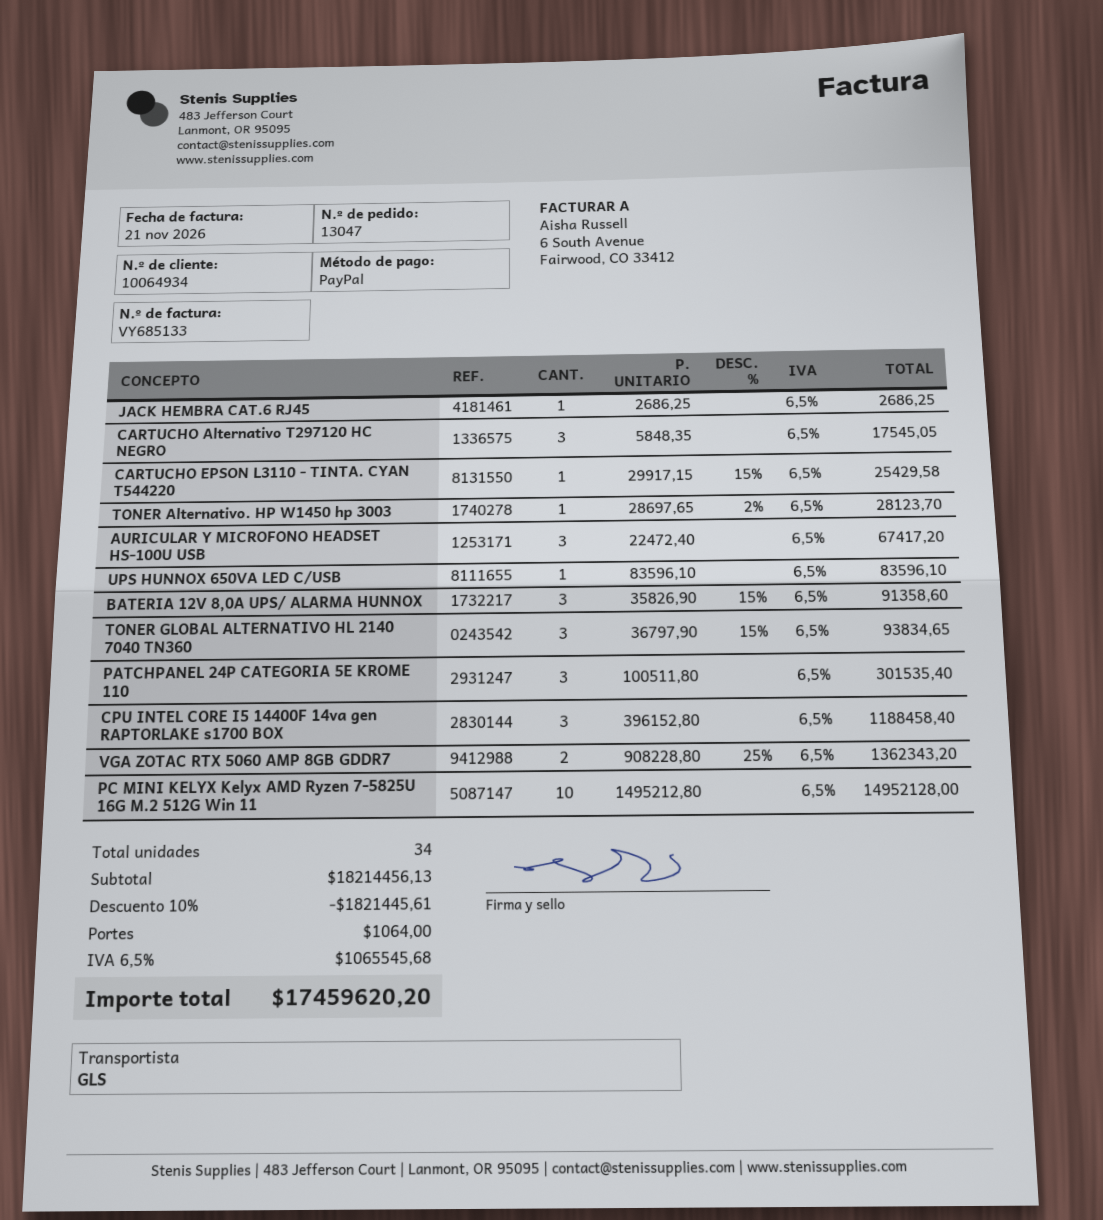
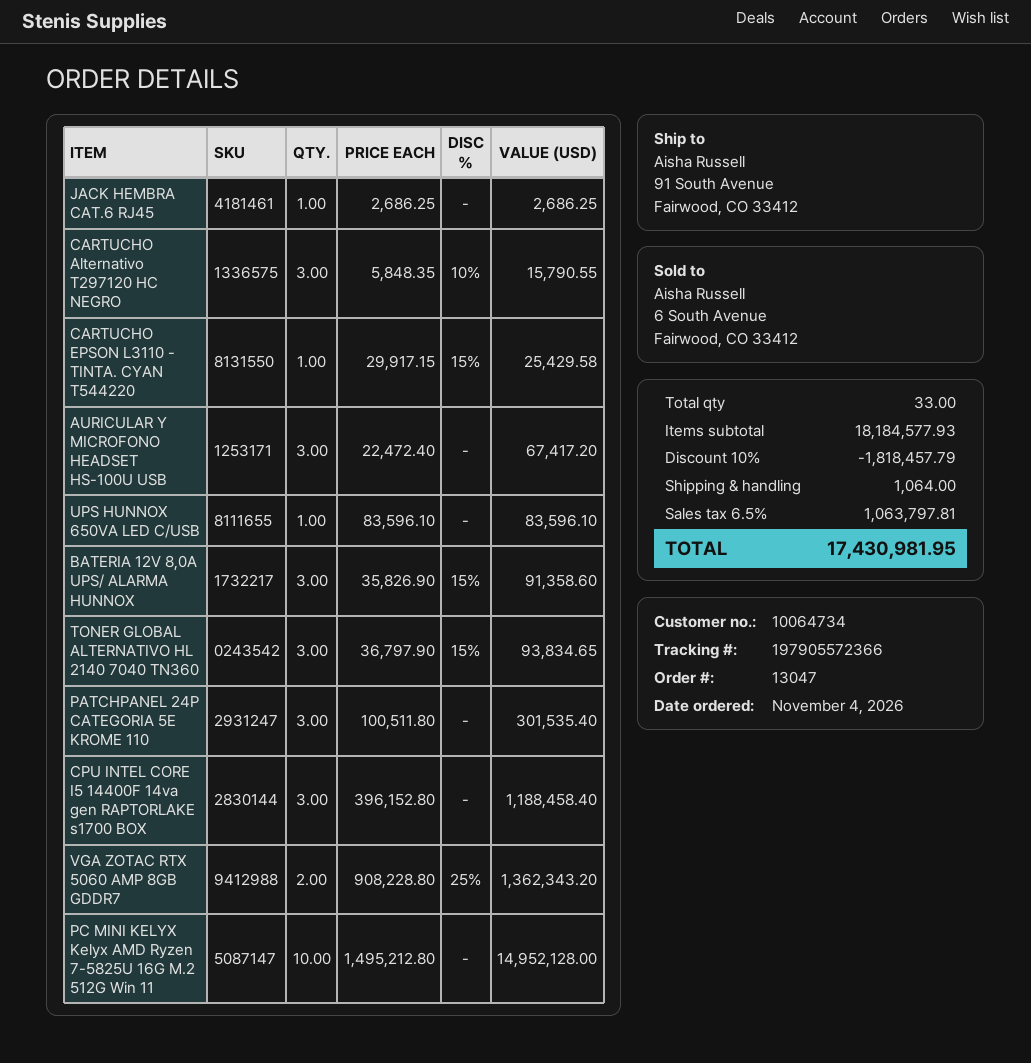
customer number: 10064934 -> 10064734
CARTUCHO Alternativo T297120 HC NEGRO: 3 x 5848.35 = 17545.05 -> 3 x 5848.35 - 10% = 15790.55
TONER Alternativo. HP W1450 hp 3003: 1 x 28697.65 - 2% = 28123.70 -> none
total quantity: 34 -> 33
subtotal: 18214456.13 -> 18184577.93
discount: 10% = 1821445.61 -> 10% = 1818457.79
tax: 6.5% = 1065545.68 -> 6.5% = 1063797.81
total: 17459620.20 -> 17430981.95

